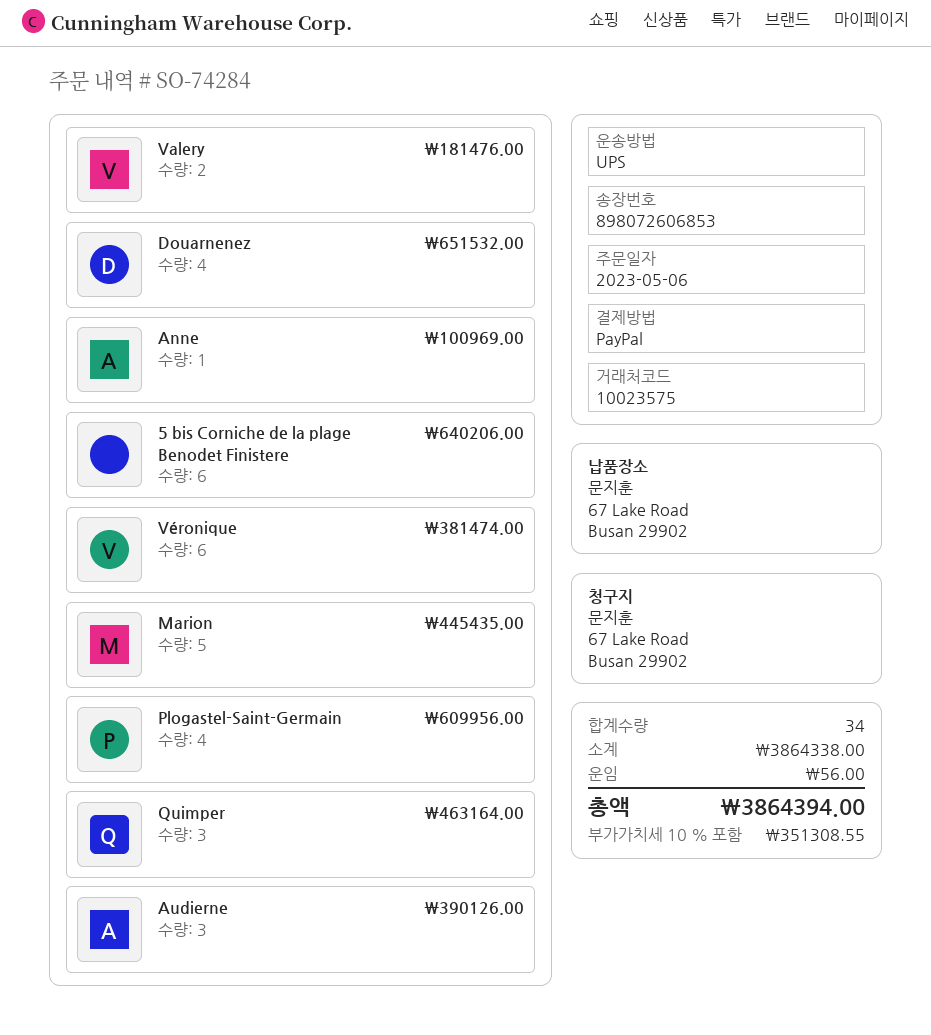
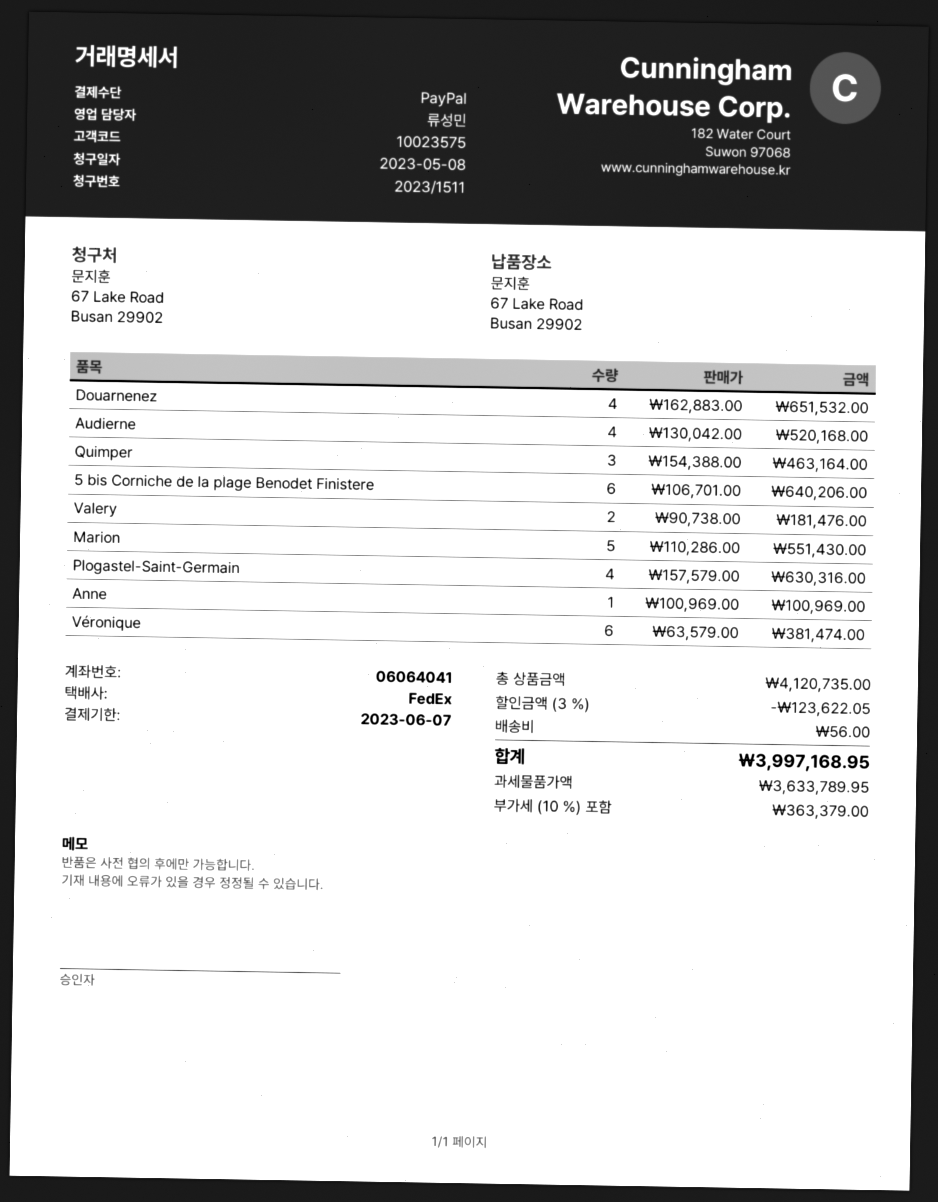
shipping method: UPS -> FedEx
Marion: 5 for 445435.00 -> 5 for 551430.00
Plogastel-Saint-Germain: 4 for 609956.00 -> 4 for 630316.00
Audierne: 3 for 390126.00 -> 4 for 520168.00
subtotal: 3864338.00 -> 4120735.00
discount: none -> 3% = 123622.05
tax: 10% = 351308.55 -> 10% = 363379.00
total: 3864394.00 -> 3997168.95

